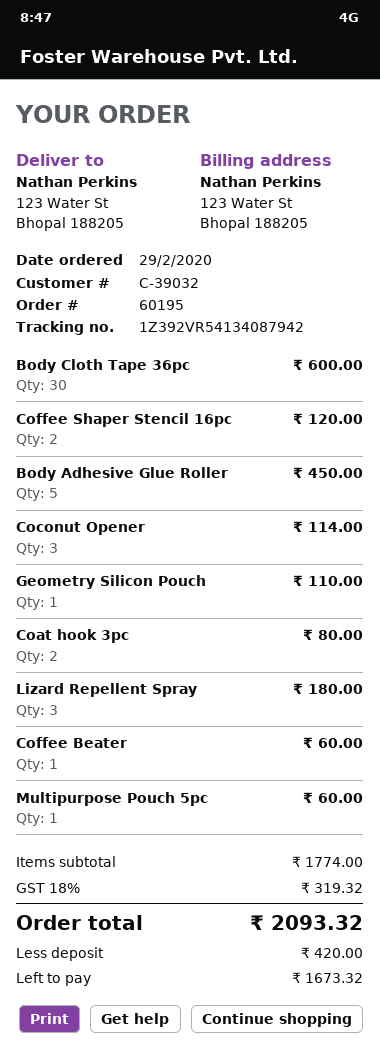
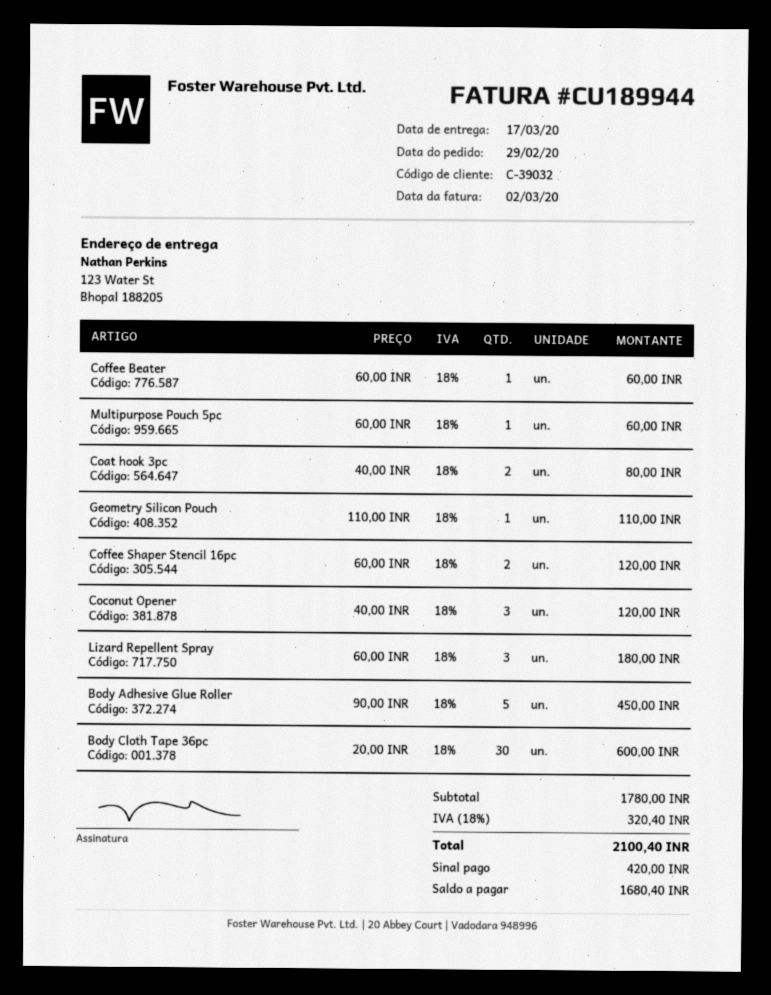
Coconut Opener: 3 for 114.00 -> 3 for 120.00
subtotal: 1774.00 -> 1780.00
tax: 18% = 319.32 -> 18% = 320.40
total: 2093.32 -> 2100.40
balance: 1673.32 -> 1680.40

